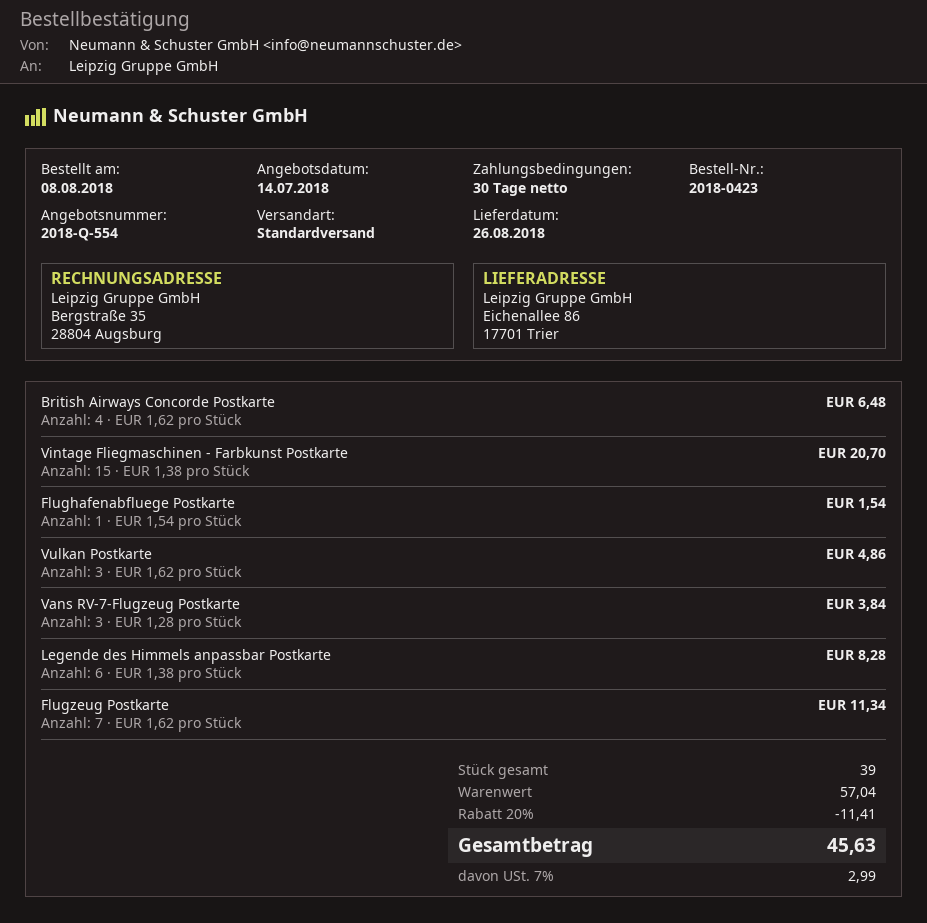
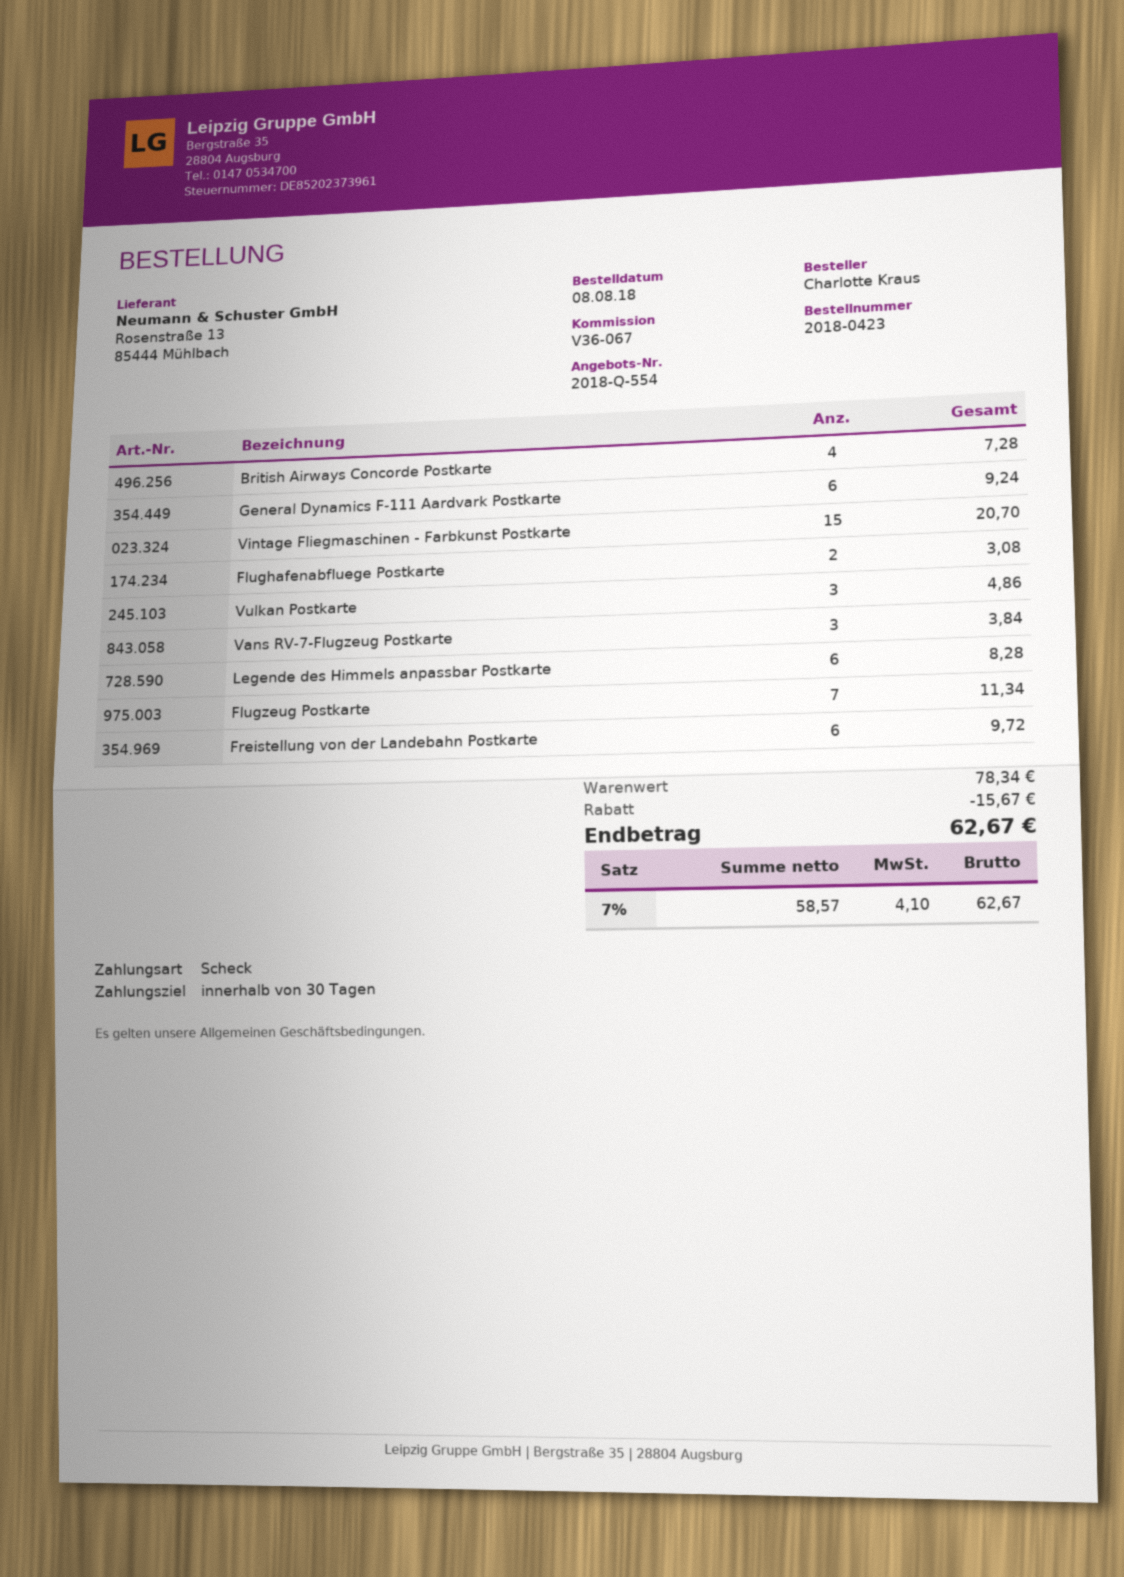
British Airways Concorde Postkarte: 4 for 6.48 -> 4 for 7.28
Flughafenabfluege Postkarte: 1 for 1.54 -> 2 for 3.08
General Dynamics F-111 Aardvark Postkarte: none -> 6 for 9.24
Freistellung von der Landebahn Postkarte: none -> 6 for 9.72
subtotal: 57.04 -> 78.34
discount: 11.41 -> 15.67
tax: 7% = 2.99 -> 7% = 4.10
total: 45.63 -> 62.67

